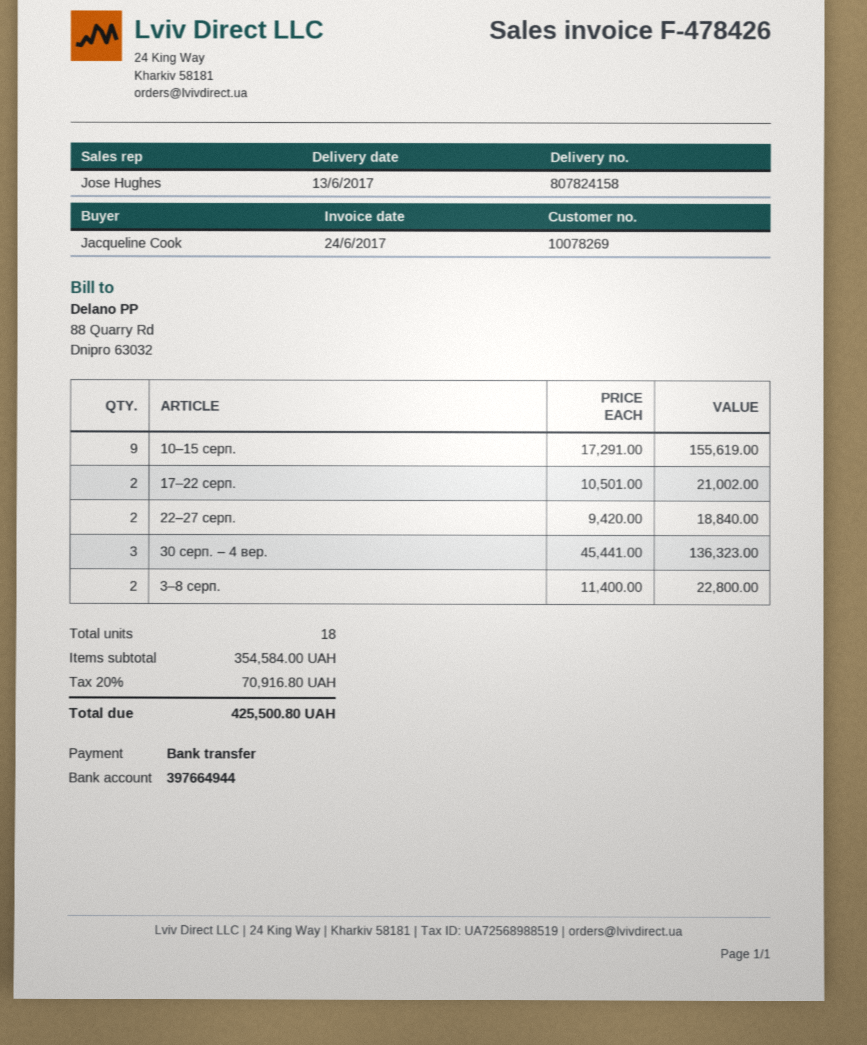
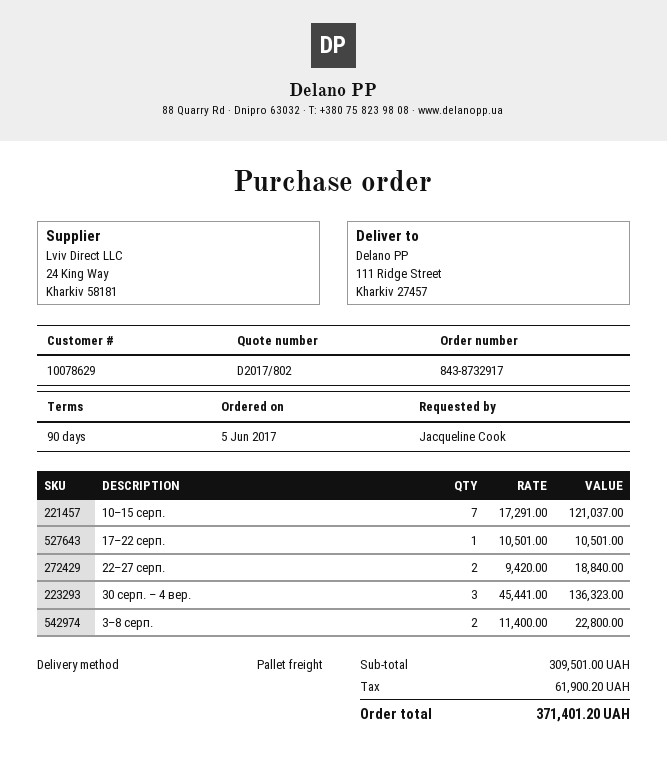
customer number: 10078269 -> 10078629
10–15 серп.: 9 x 17291.00 = 155619.00 -> 7 x 17291.00 = 121037.00
17–22 серп.: 2 x 10501.00 = 21002.00 -> 1 x 10501.00 = 10501.00
subtotal: 354584.00 -> 309501.00
tax: 70916.80 -> 61900.20
total: 425500.80 -> 371401.20

